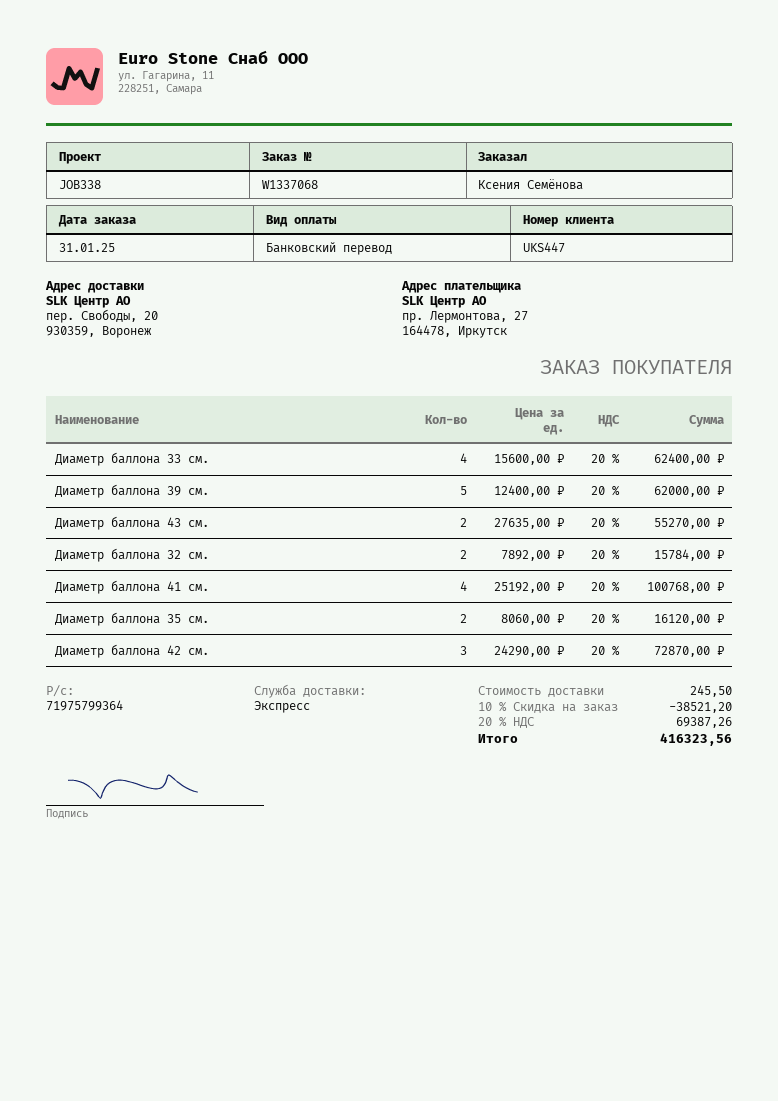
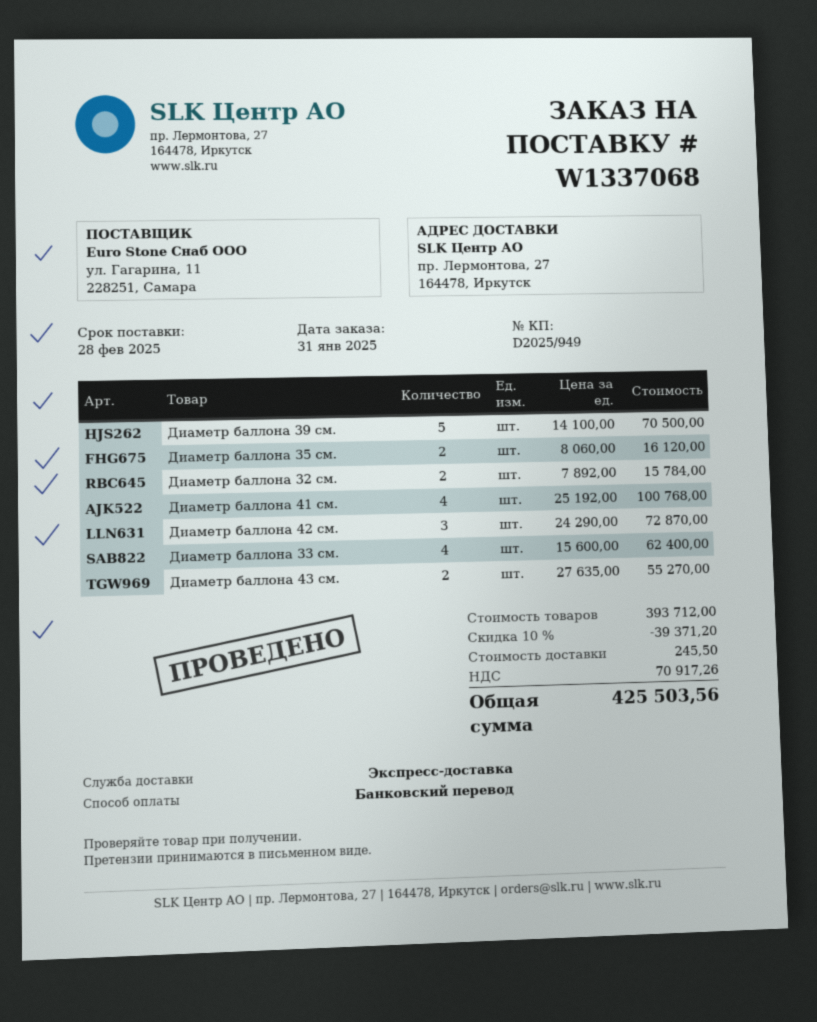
ship to: пер. Свободы, 20, 930359, Воронеж -> пр. Лермонтова, 27, 164478, Иркутск
Диаметр баллона 39 см.: 5 x 12400.00 = 62000.00 -> 5 x 14100.00 = 70500.00
discount: 10% = 38521.20 -> 10% = 39371.20
tax: 69387.26 -> 70917.26
total: 416323.56 -> 425503.56

